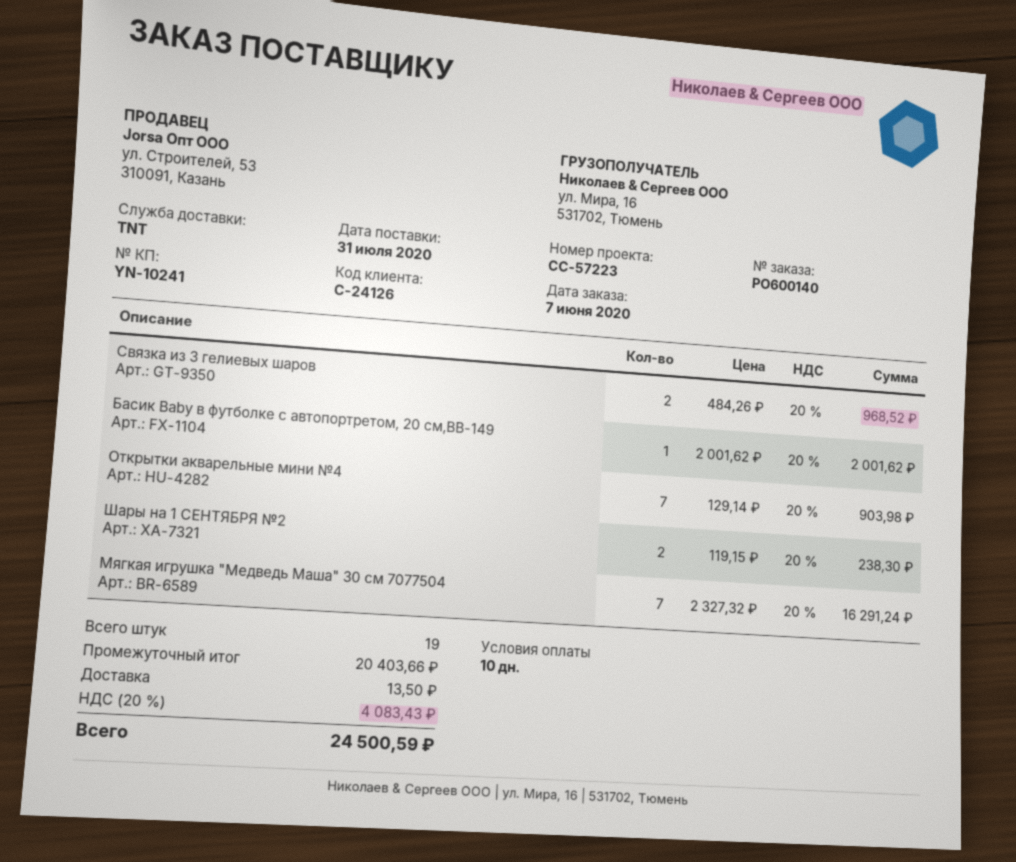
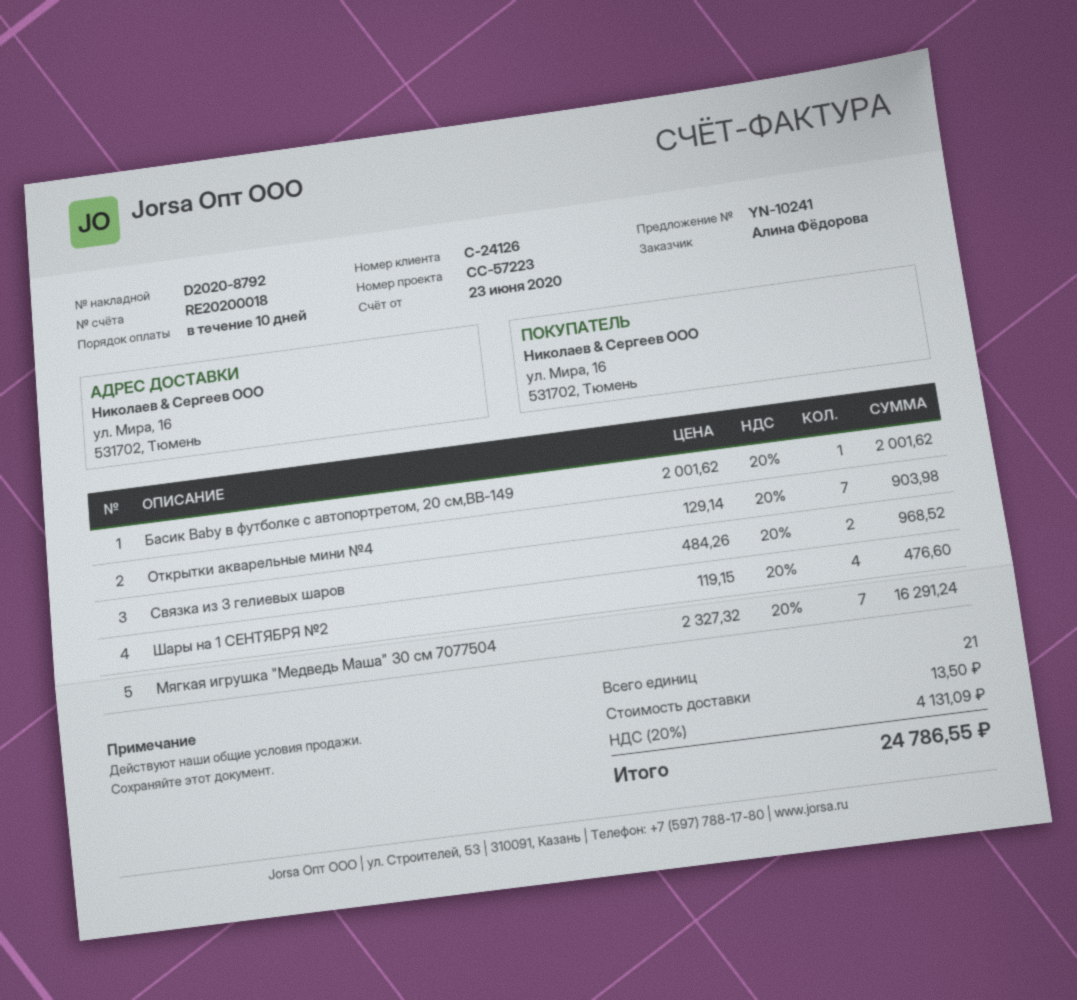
Шары на 1 СЕНТЯБРЯ №2: 2 x 119.15 = 238.30 -> 4 x 119.15 = 476.60
total quantity: 19 -> 21
tax: 20% = 4083.43 -> 20% = 4131.09
total: 24500.59 -> 24786.55

